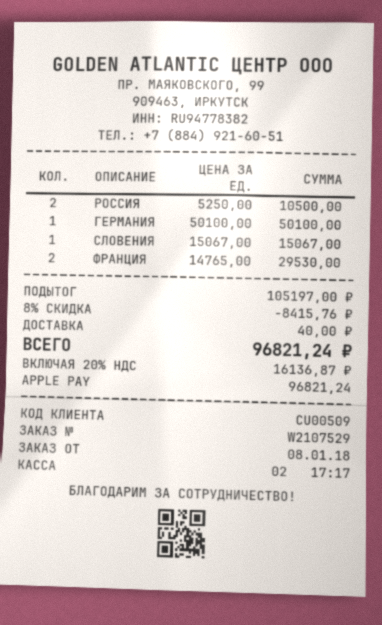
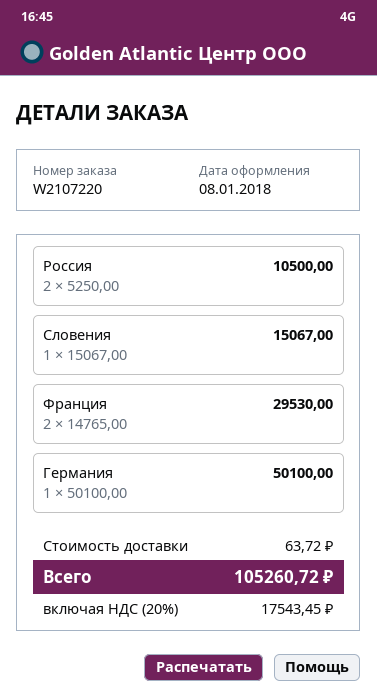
order number: W2107529 -> W2107220
discount: 8% = 8415.76 -> none
shipping: 40.00 -> 63.72
tax: 20% = 16136.87 -> 20% = 17543.45
total: 96821.24 -> 105260.72

